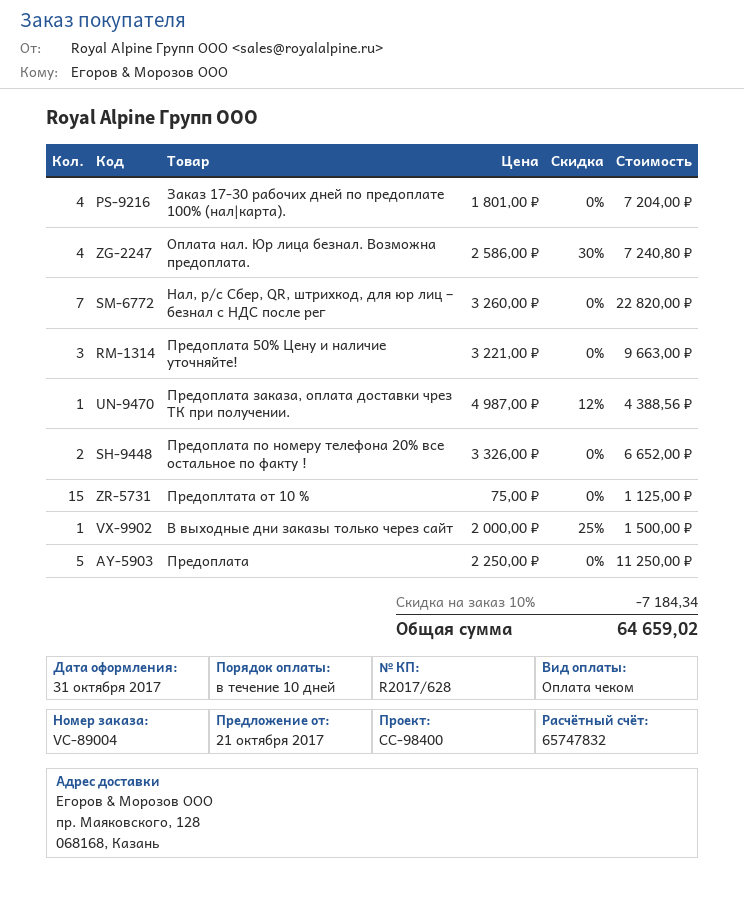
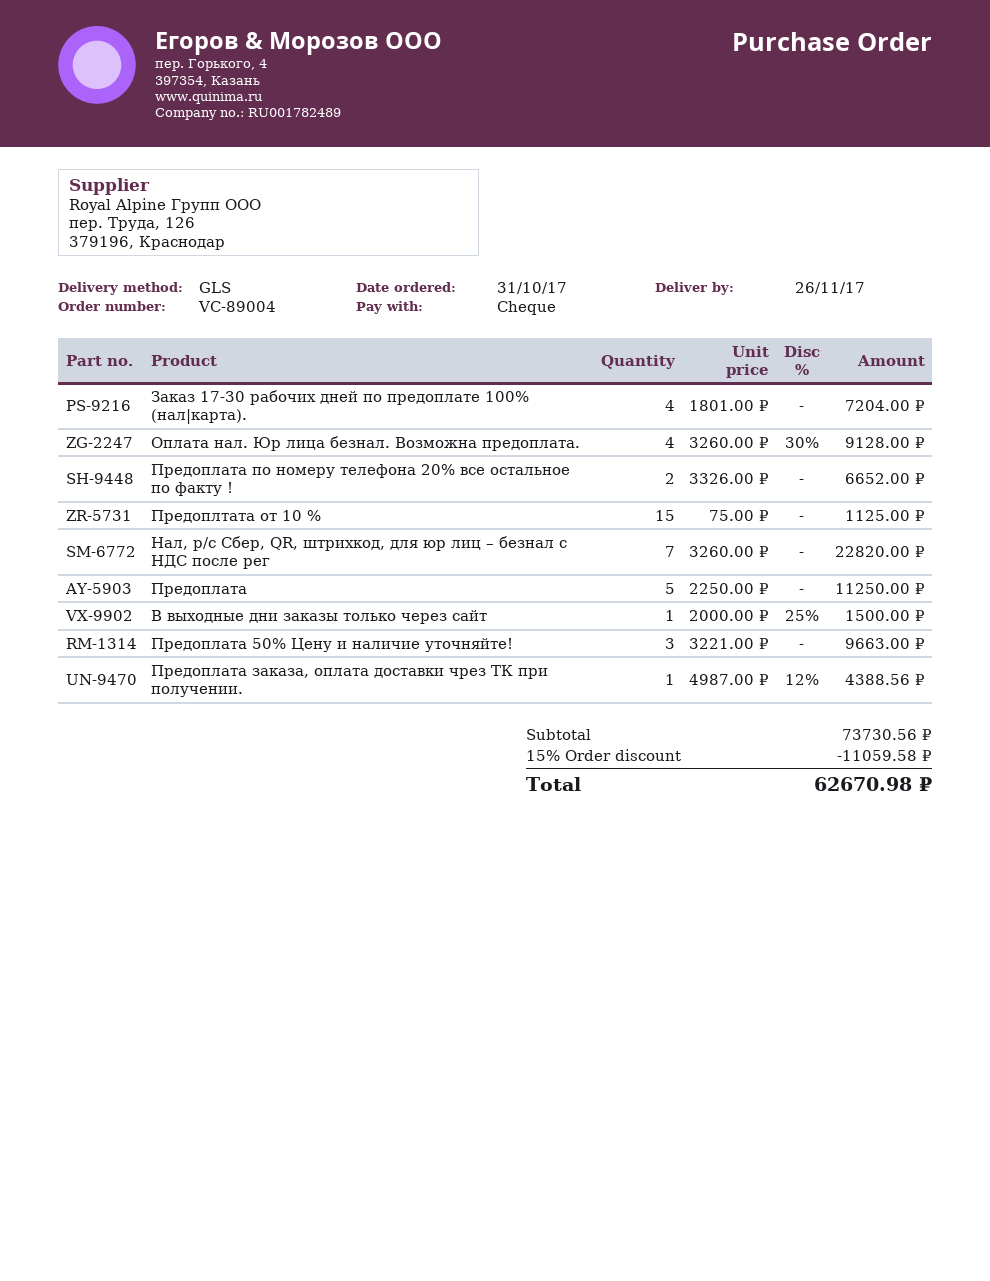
Оплата нал. Юр лица безнал. Возможна предоплата.: 4 x 2586.00 - 30% = 7240.80 -> 4 x 3260.00 - 30% = 9128.00
discount: 10% = 7184.34 -> 15% = 11059.58
total: 64659.02 -> 62670.98

